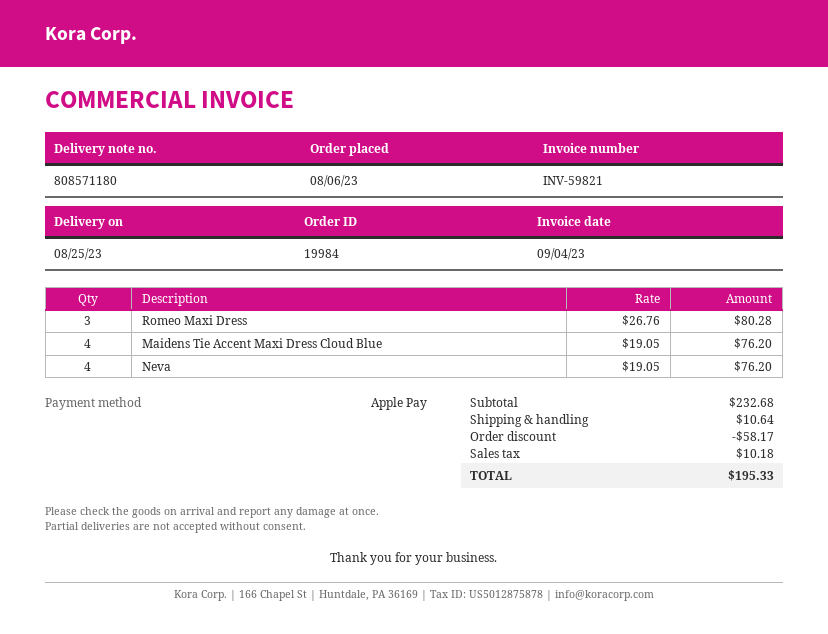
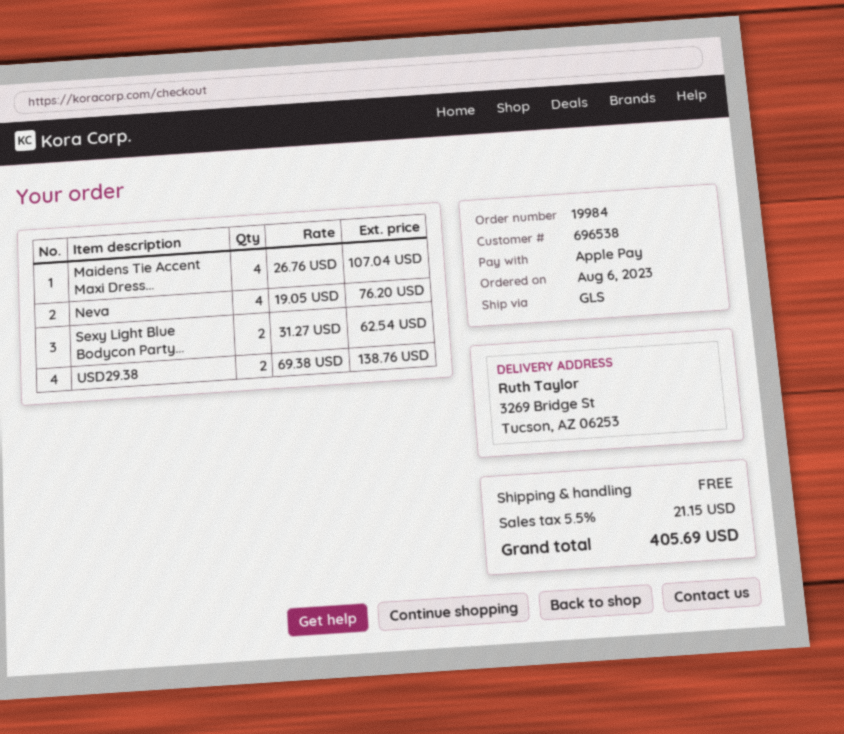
Romeo Maxi Dress: 3 x 26.76 = 80.28 -> none
Maidens Tie Accent Maxi Dress Cloud Blue: 4 x 19.05 = 76.20 -> 4 x 26.76 = 107.04
Sexy Light Blue Bodycon Party...: none -> 2 x 31.27 = 62.54
USD29.38: none -> 2 x 69.38 = 138.76
discount: 58.17 -> none
shipping: 10.64 -> 0.00
tax: 10.18 -> 21.15
total: 195.33 -> 405.69

